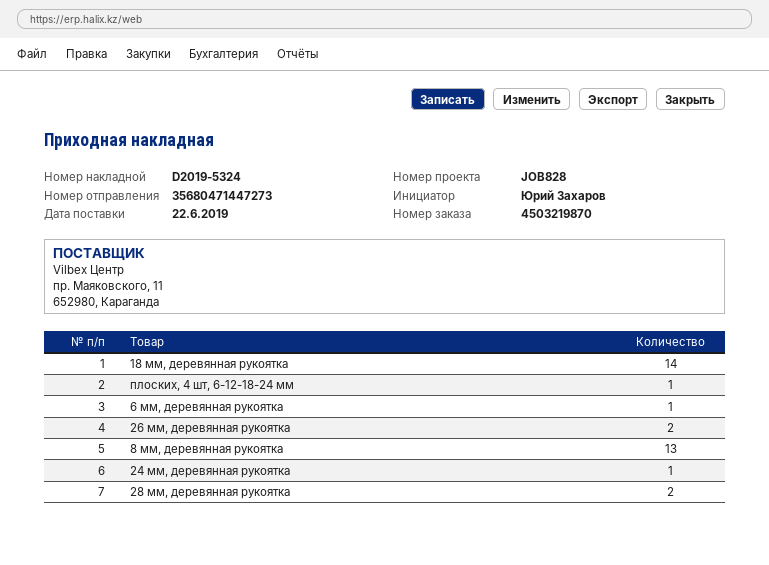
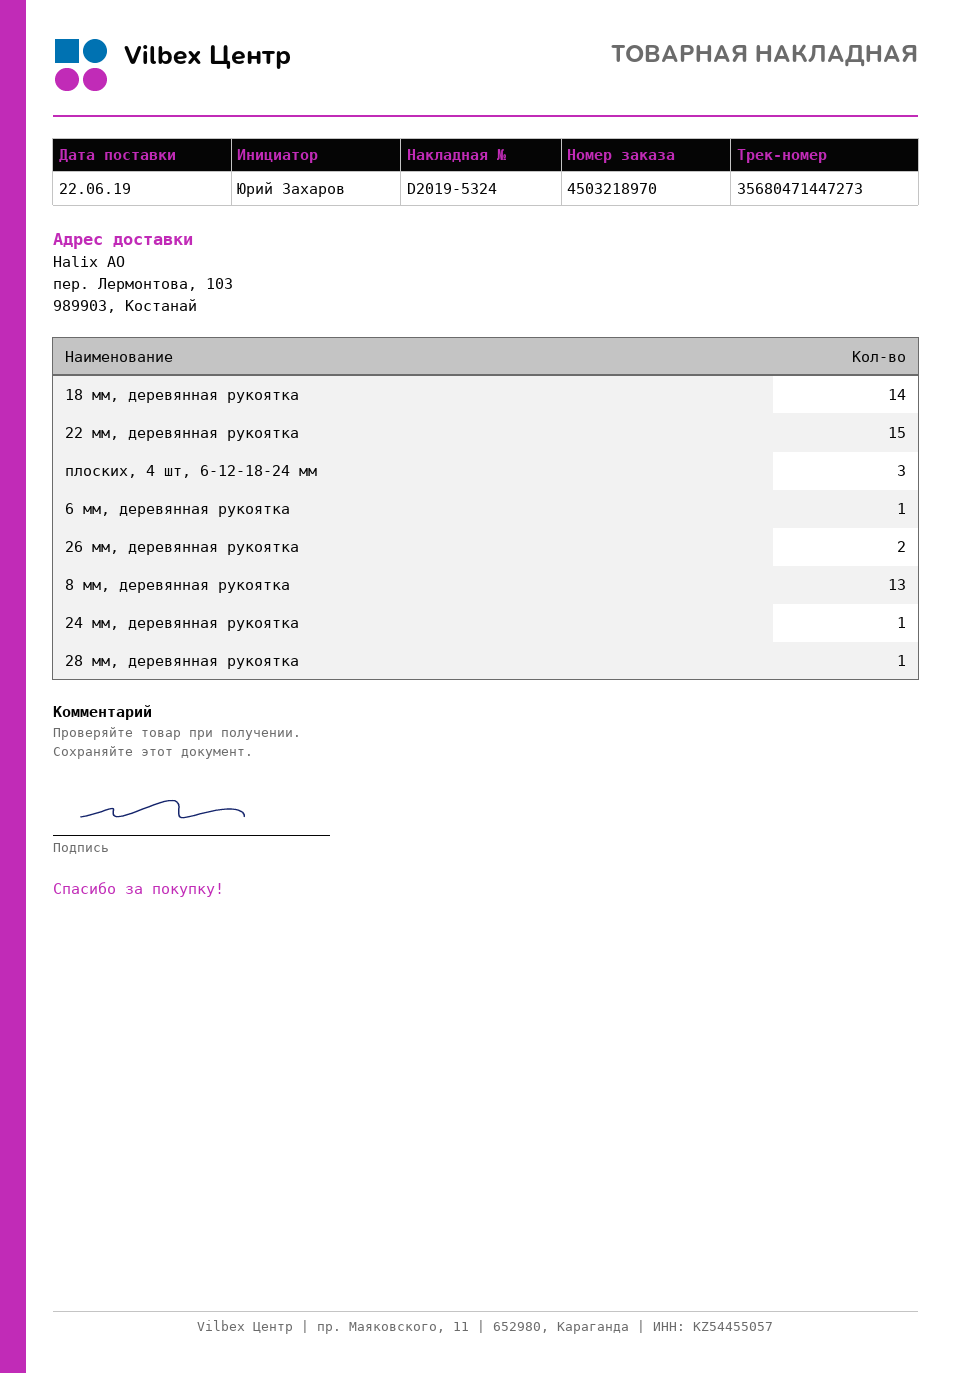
order number: 4503219870 -> 4503218970
плоских, 4 шт, 6-12-18-24 мм: 1 -> 3
28 мм, деревянная рукоятка: 2 -> 1
22 мм, деревянная рукоятка: none -> 15

